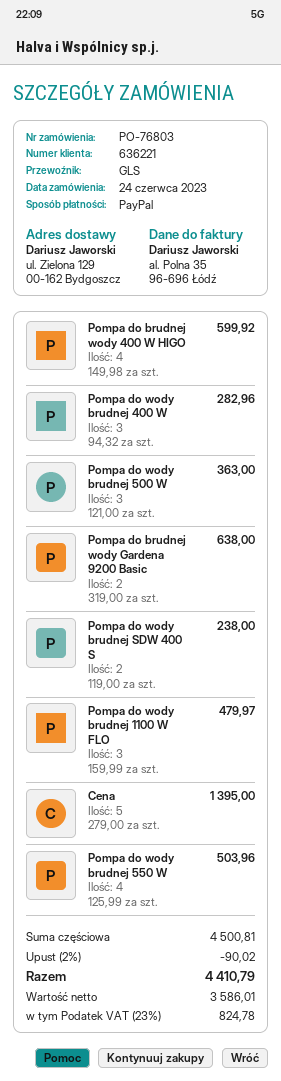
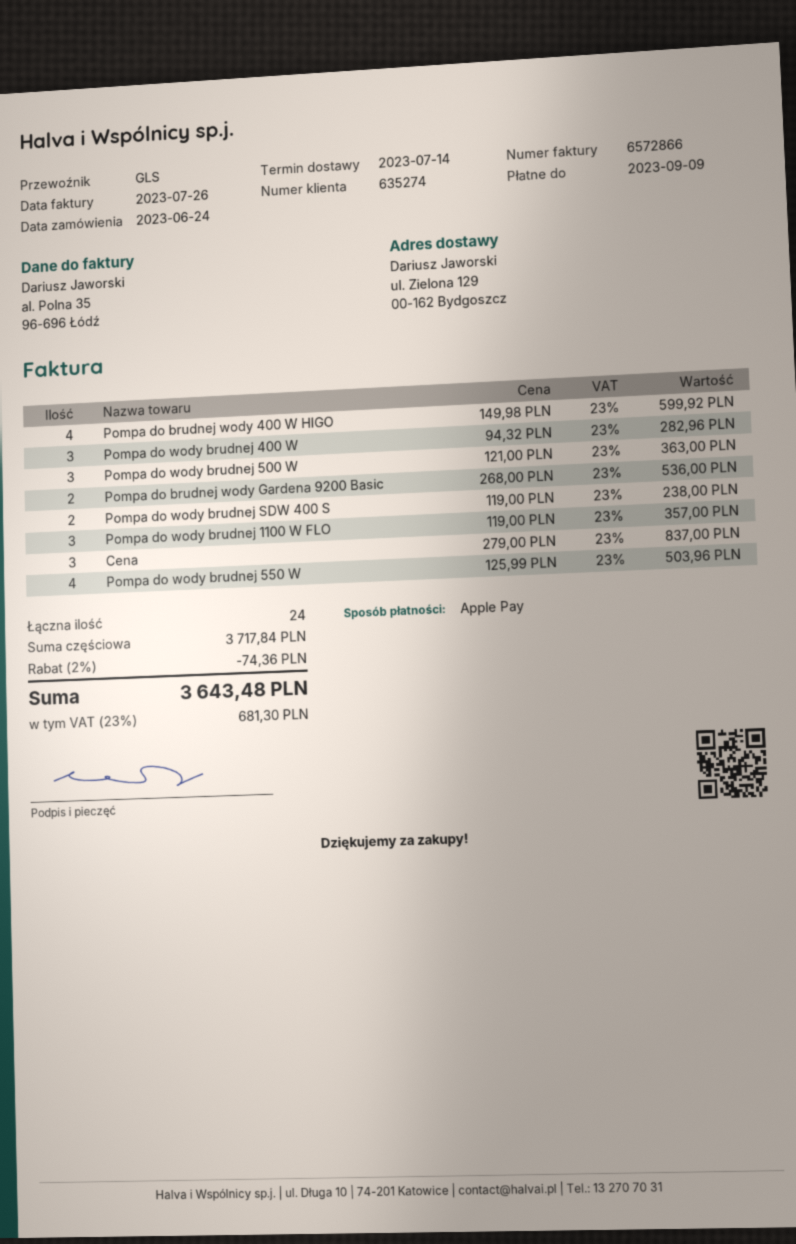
customer number: 636221 -> 635274
payment method: PayPal -> Apple Pay
Pompa do brudnej wody Gardena 9200 Basic: 2 x 319.00 = 638.00 -> 2 x 268.00 = 536.00
Pompa do wody brudnej 1100 W FLO: 3 x 159.99 = 479.97 -> 3 x 119.00 = 357.00
Cena: 5 x 279.00 = 1395.00 -> 3 x 279.00 = 837.00
subtotal: 4500.81 -> 3717.84
discount: 2% = 90.02 -> 2% = 74.36
tax: 23% = 824.78 -> 23% = 681.30
total: 4410.79 -> 3643.48

